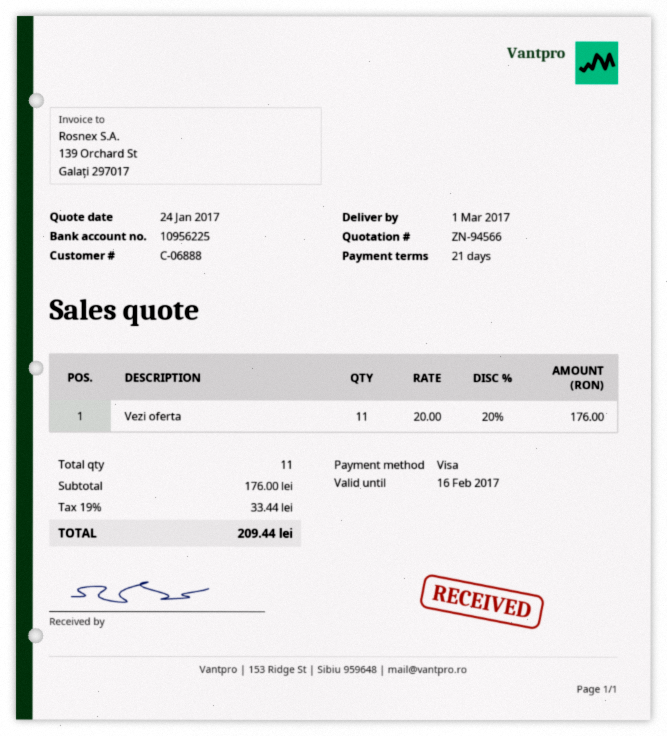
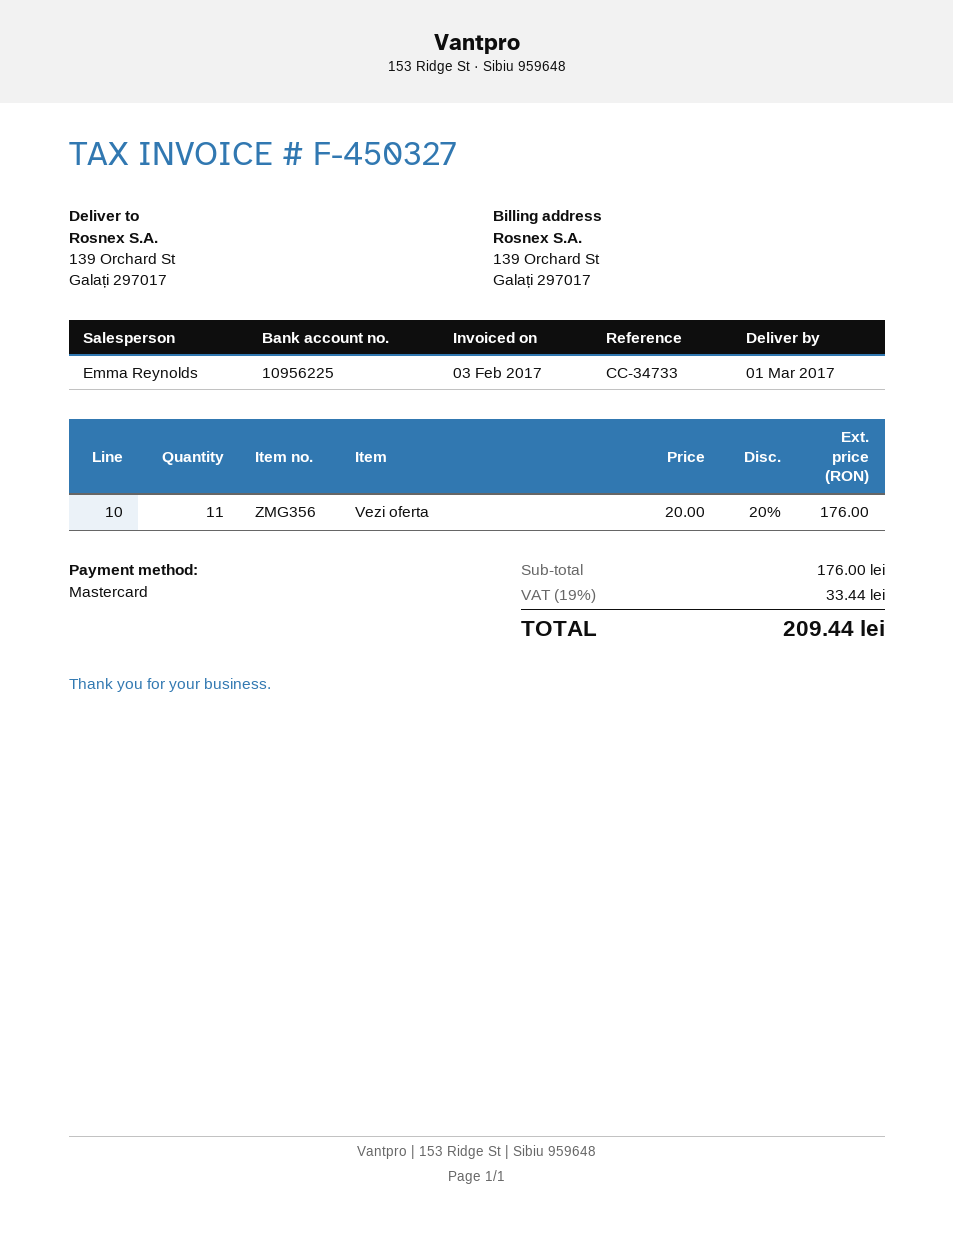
payment method: Visa -> Mastercard

